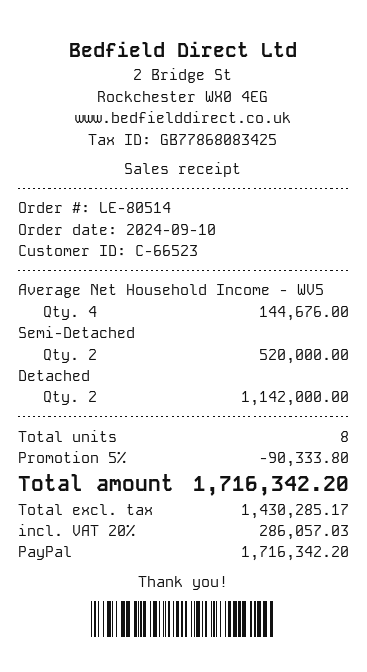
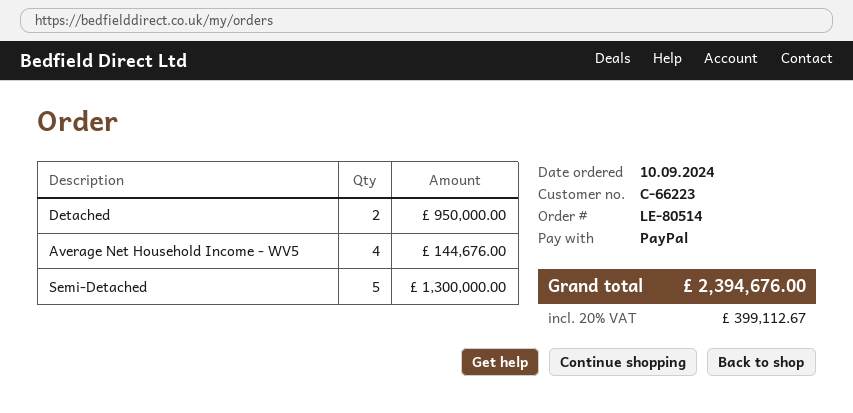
customer number: C-66523 -> C-66223
Semi-Detached: 2 for 520000.00 -> 5 for 1300000.00
Detached: 2 for 1142000.00 -> 2 for 950000.00
discount: 5% = 90333.80 -> none
tax: 20% = 286057.03 -> 20% = 399112.67
total: 1716342.20 -> 2394676.00

